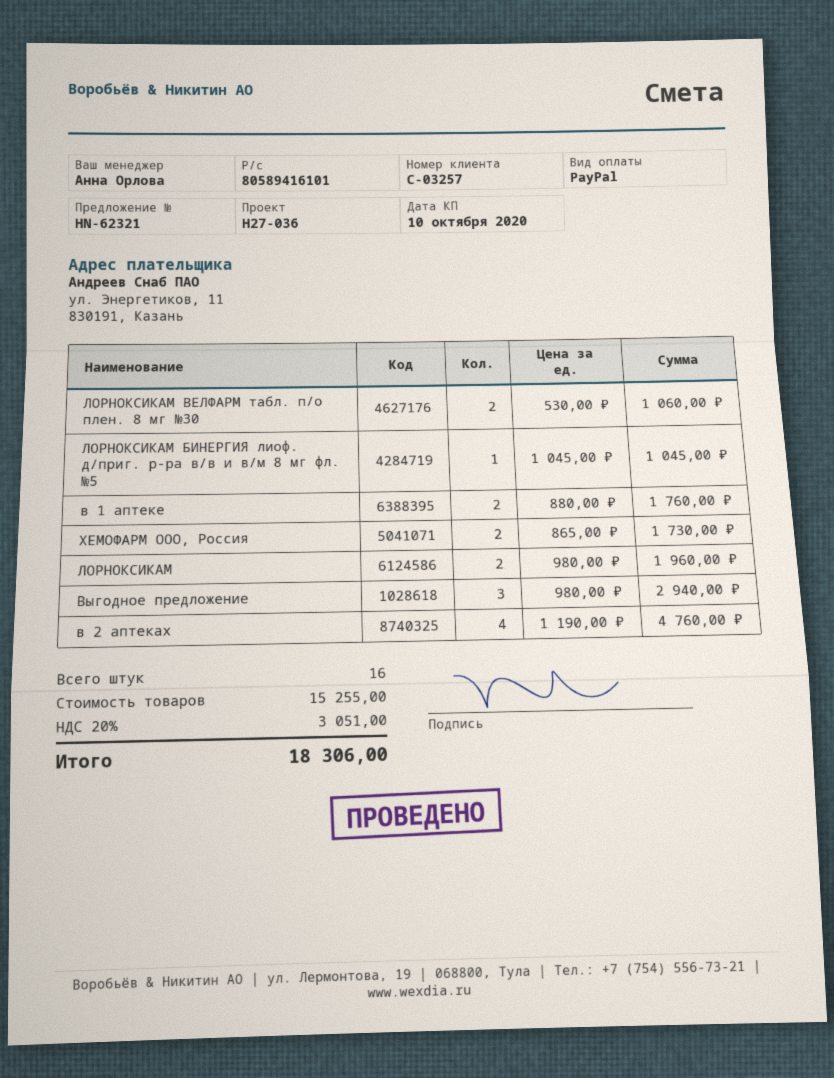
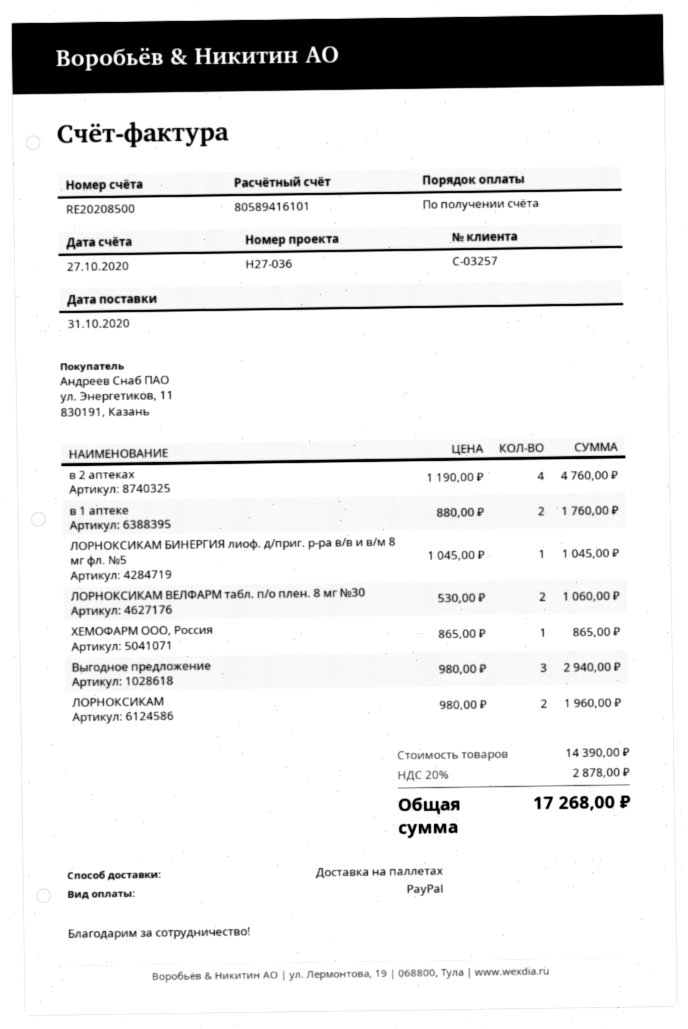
ХЕМОФАРМ ООО, Россия: 2 x 865.00 = 1730.00 -> 1 x 865.00 = 865.00
subtotal: 15255.00 -> 14390.00
tax: 20% = 3051.00 -> 20% = 2878.00
total: 18306.00 -> 17268.00

